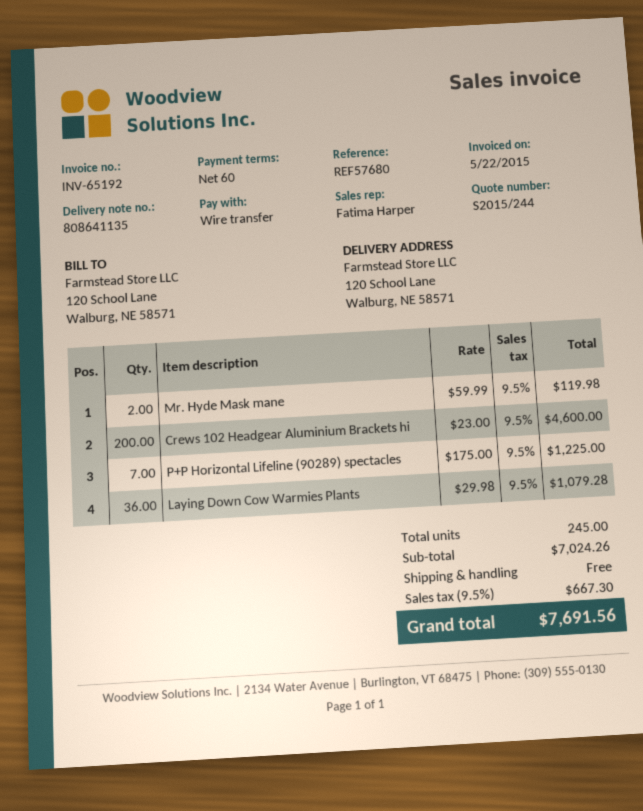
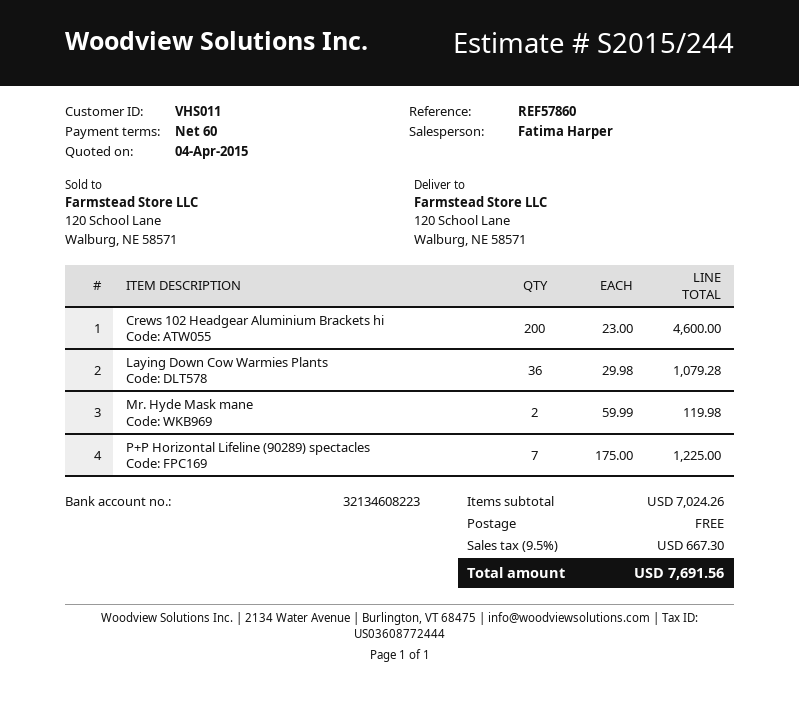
reference: REF57680 -> REF57860

